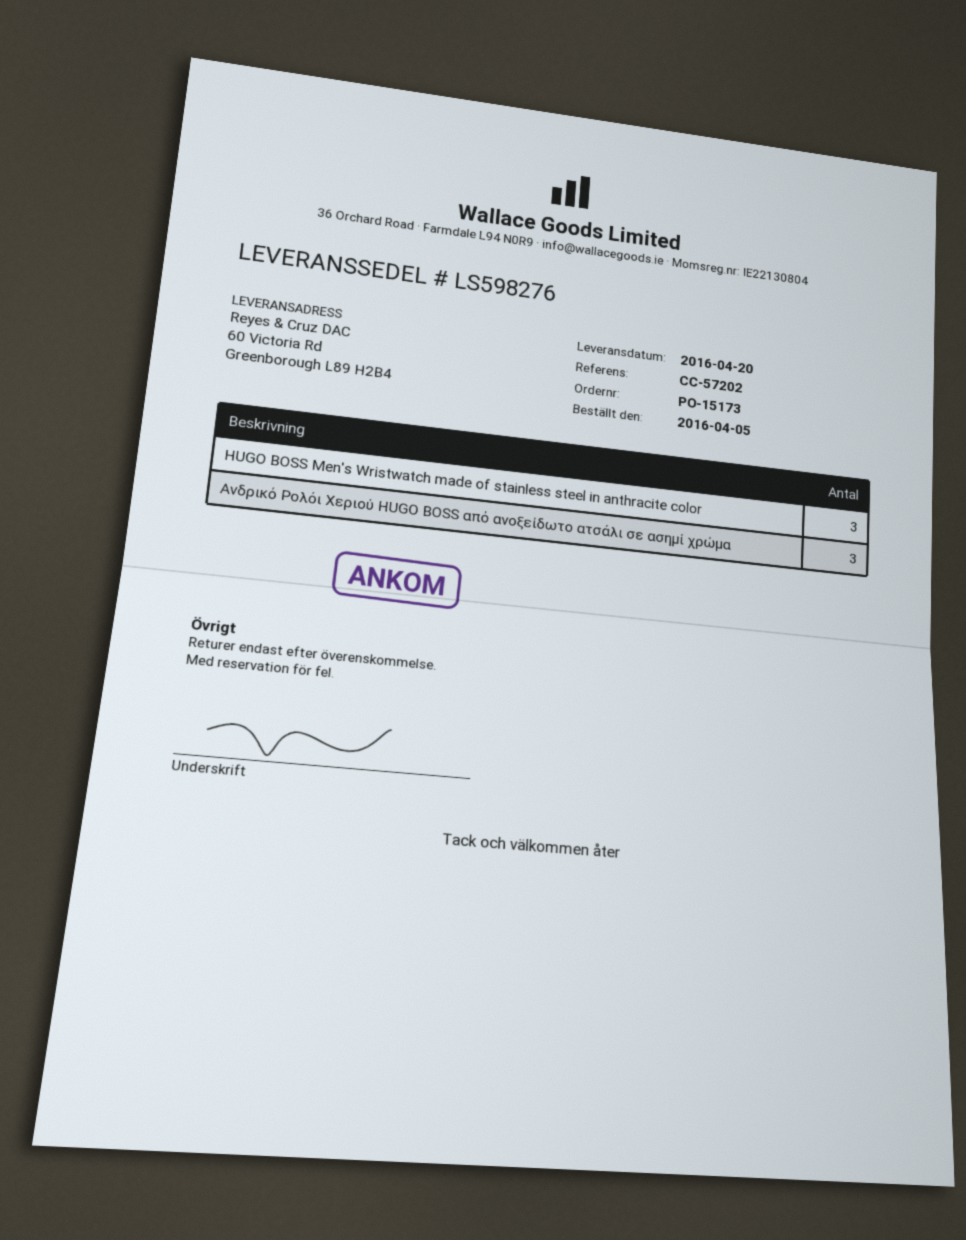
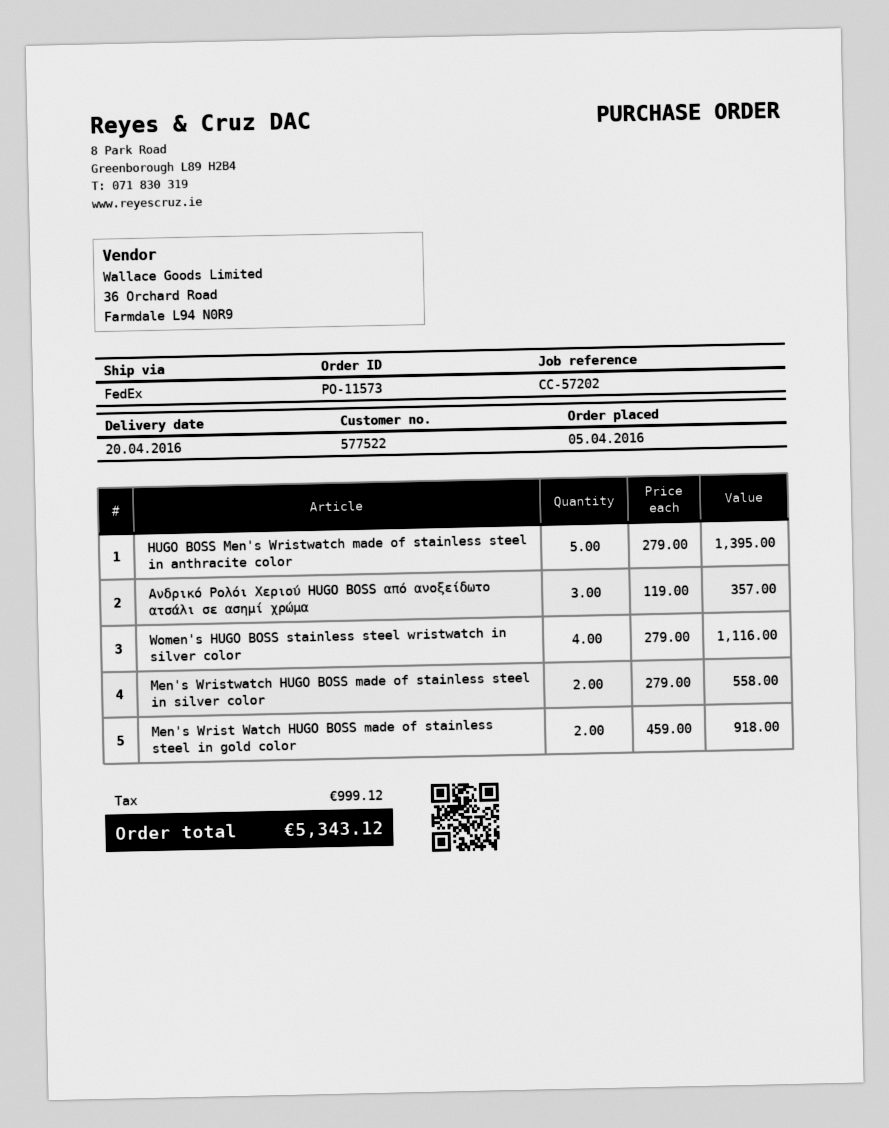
order number: PO-15173 -> PO-11573
HUGO BOSS Men's Wristwatch made of stainless steel in anthracite color: 3 -> 5
Women's HUGO BOSS stainless steel wristwatch in silver color: none -> 4
Men's Wristwatch HUGO BOSS made of stainless steel in silver color: none -> 2
Men's Wrist Watch HUGO BOSS made of stainless steel in gold color: none -> 2

